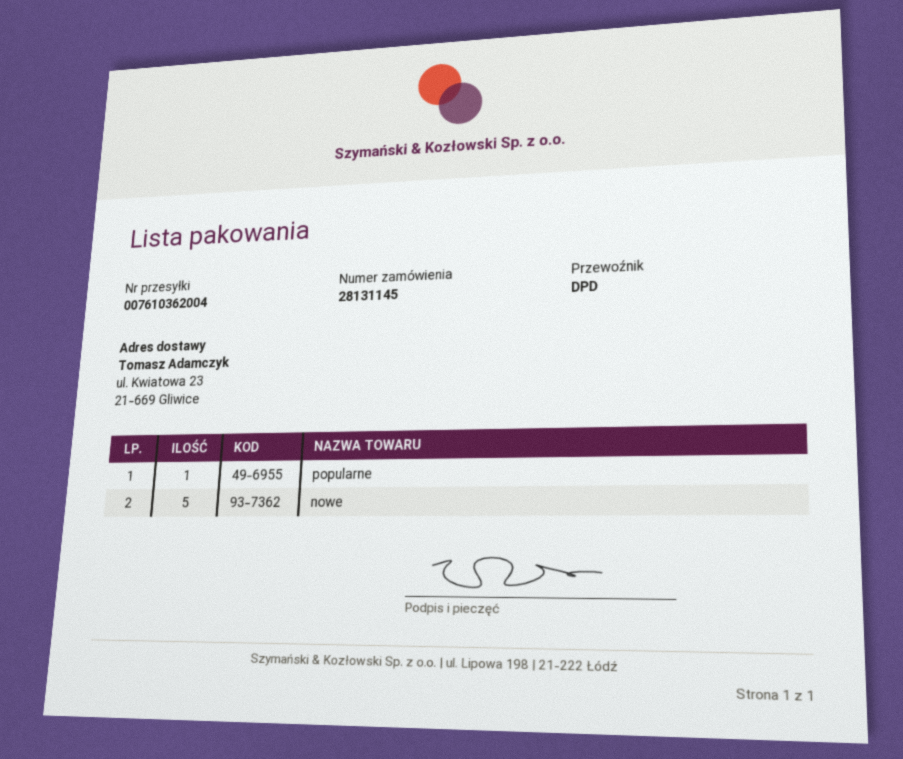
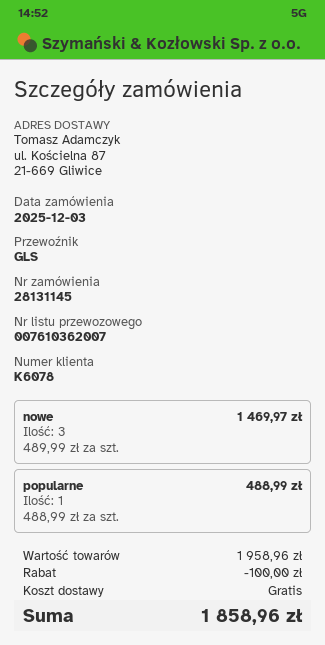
shipping method: DPD -> GLS
tracking number: 007610362004 -> 007610362007
ship to: ul. Kwiatowa 23, 21-669 Gliwice -> ul. Kościelna 87, 21-669 Gliwice
nowe: 5 -> 3

